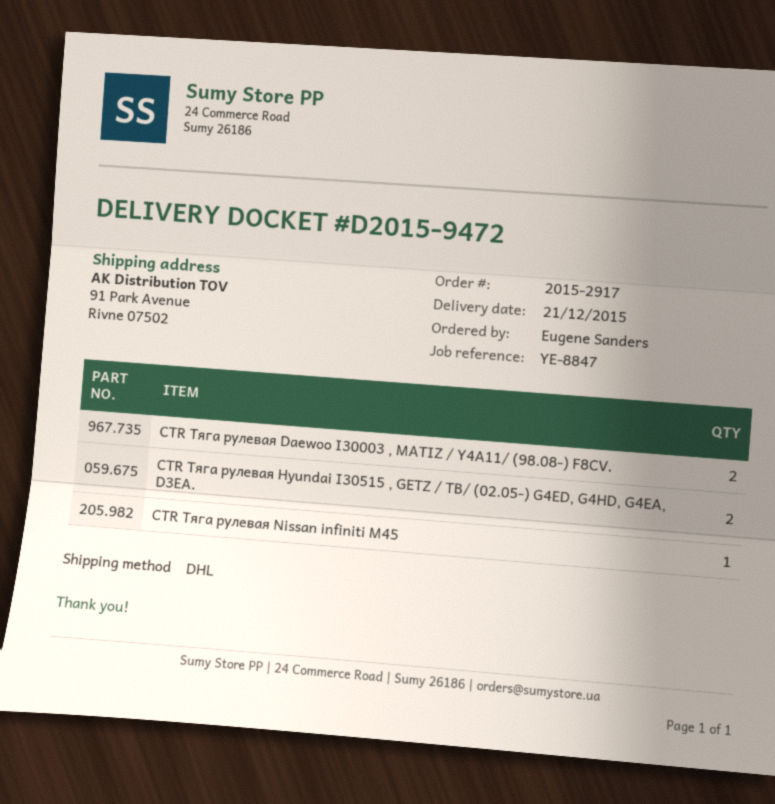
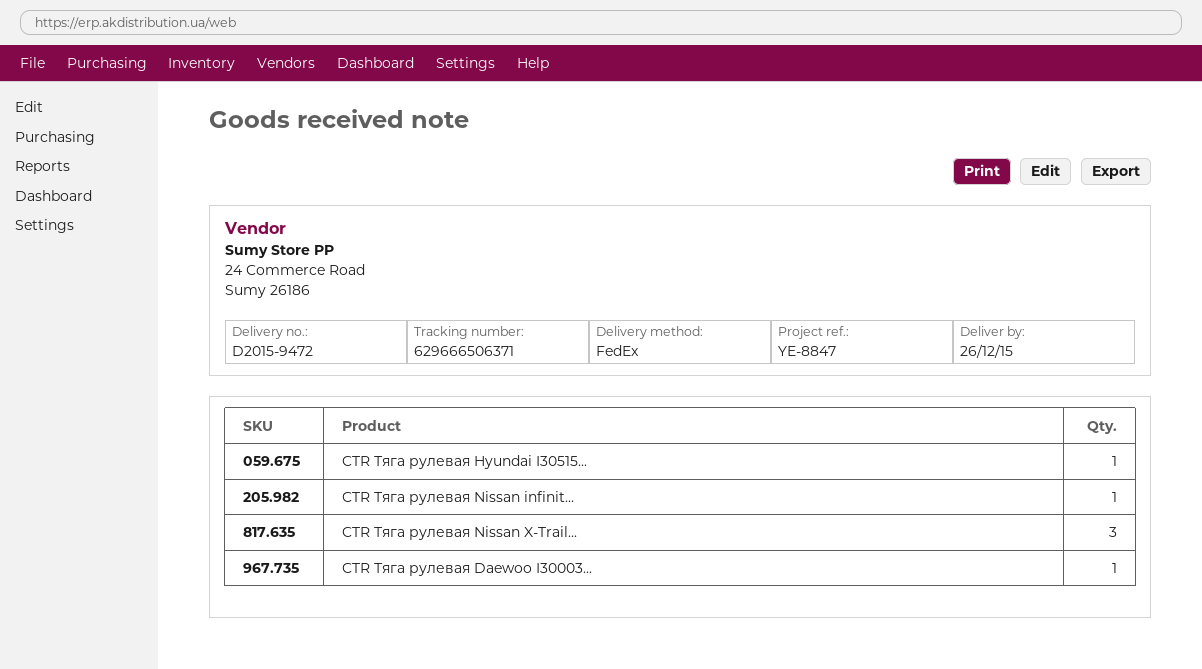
delivery date: 2015-12-21 -> 2015-12-26
shipping method: DHL -> FedEx
CTR Тяга рулевая Daewoo I30003 , MATIZ / Y4A11/ (98.08-) F8CV.: 2 -> 1
CTR Тяга рулевая Hyundai I30515 , GETZ / TB/ (02.05-) G4ED, G4HD, G4EA, D3EA.: 2 -> 1
CTR Тяга рулевая Nissan X-Trail...: none -> 3

